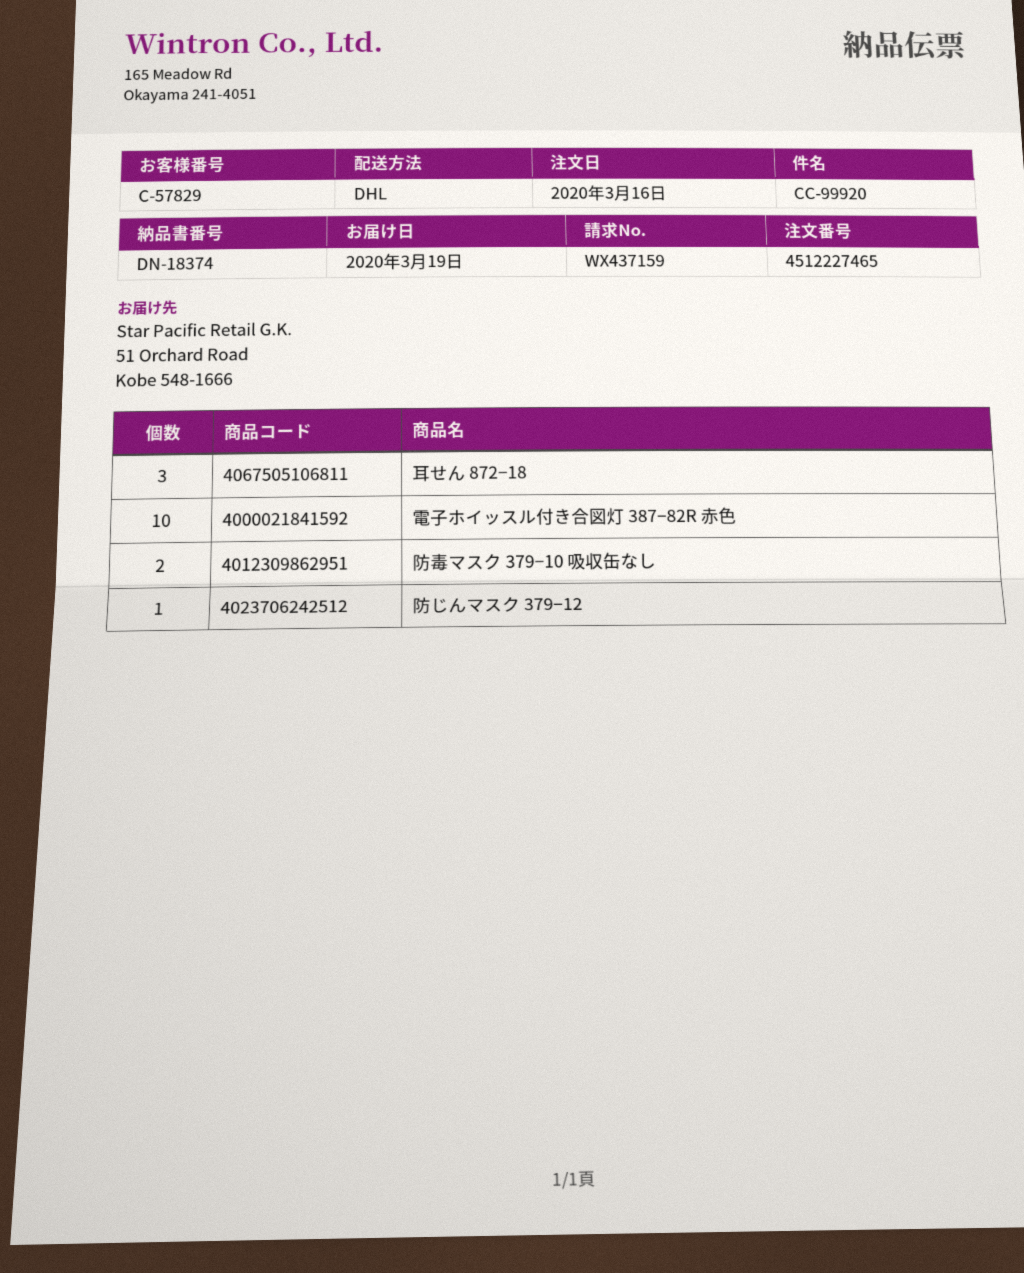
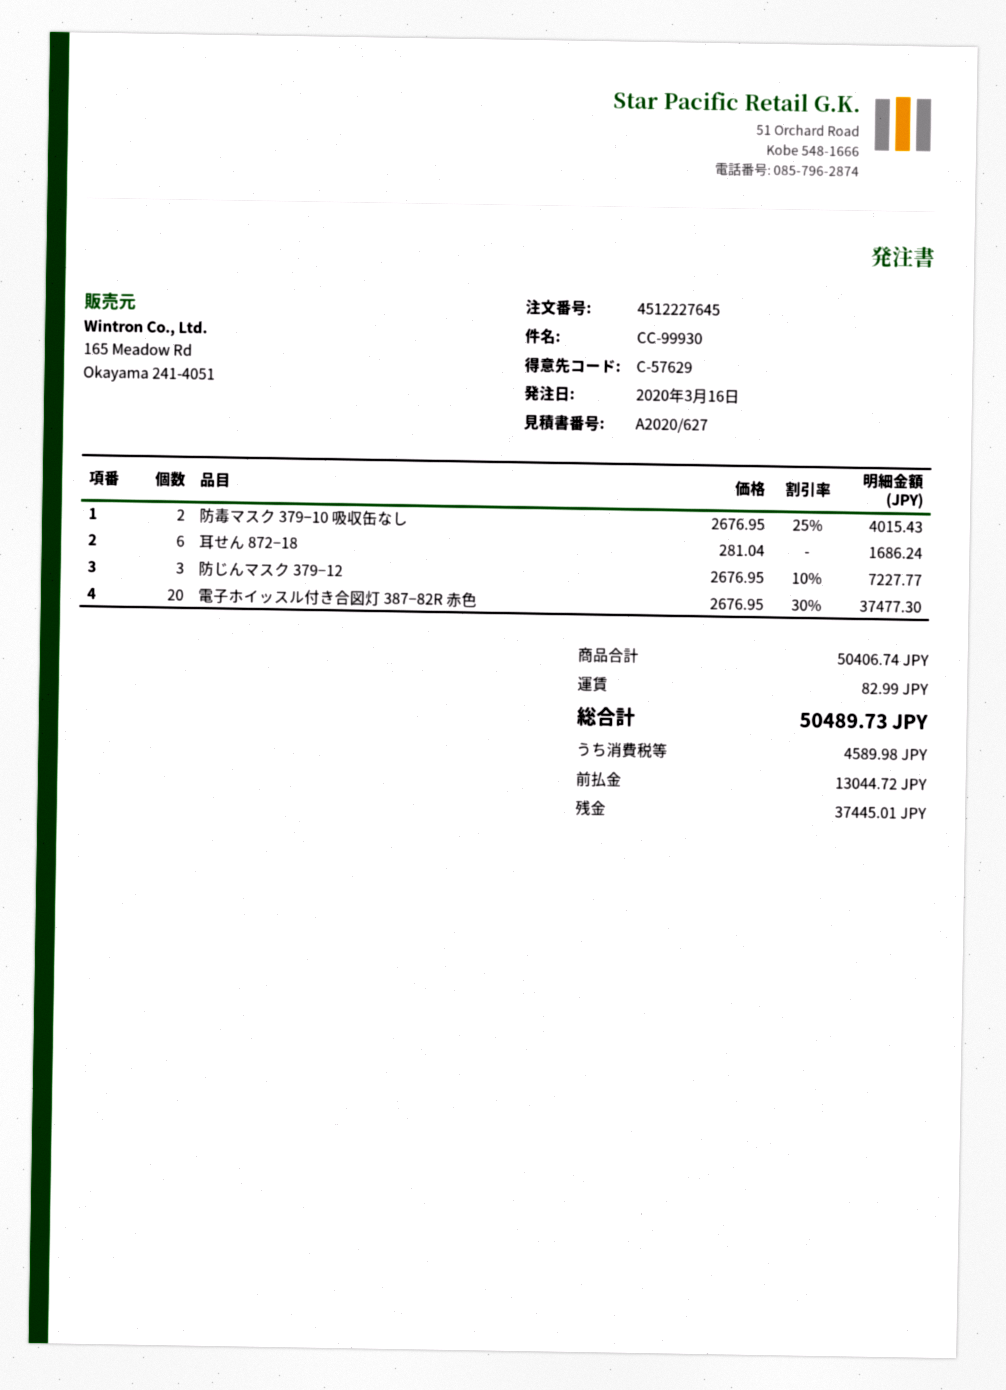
order number: 4512227465 -> 4512227645
customer number: C-57829 -> C-57629
reference: CC-99920 -> CC-99930
耳せん 872−18: 3 -> 6
電子ホイッスル付き合図灯 387−82R 赤色: 10 -> 20
防じんマスク 379−12: 1 -> 3

